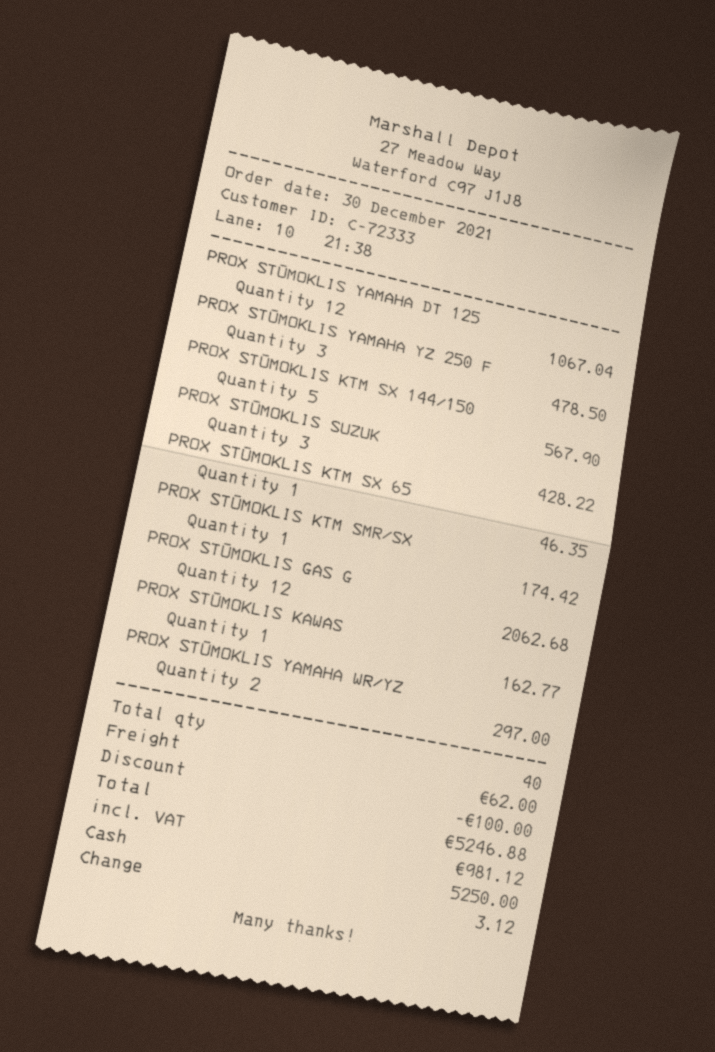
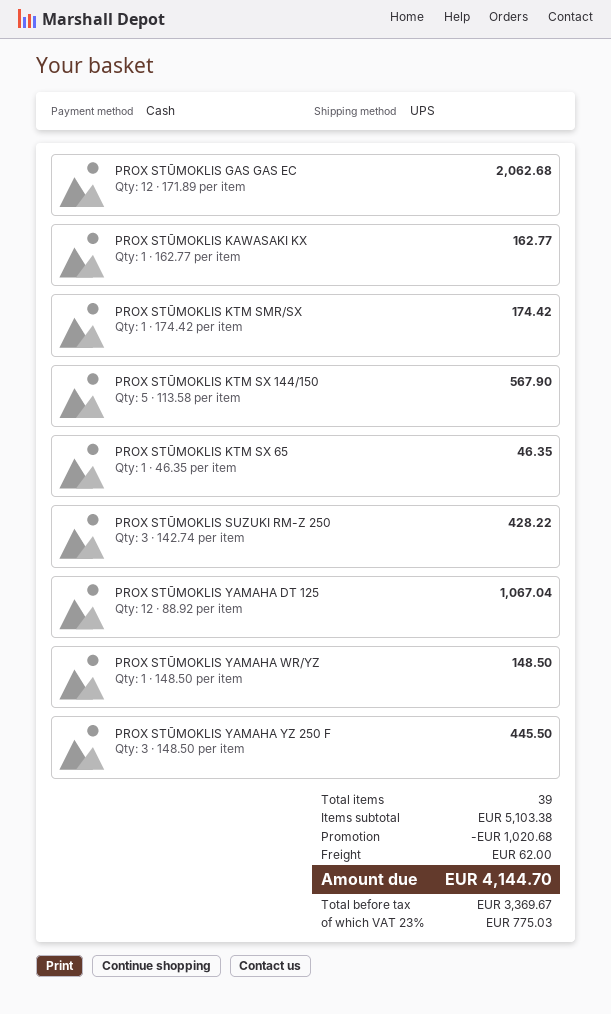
PROX STŪMOKLIS YAMAHA YZ 250 F: 3 for 478.50 -> 3 for 445.50
PROX STŪMOKLIS YAMAHA WR/YZ: 2 for 297.00 -> 1 for 148.50
total quantity: 40 -> 39
discount: 100.00 -> 1020.68
tax: 981.12 -> 775.03
total: 5246.88 -> 4144.70

